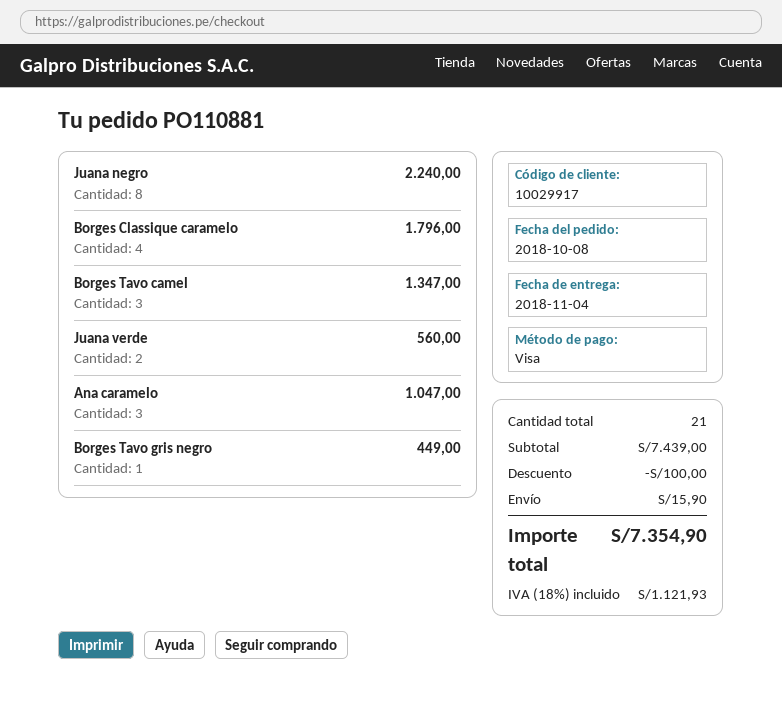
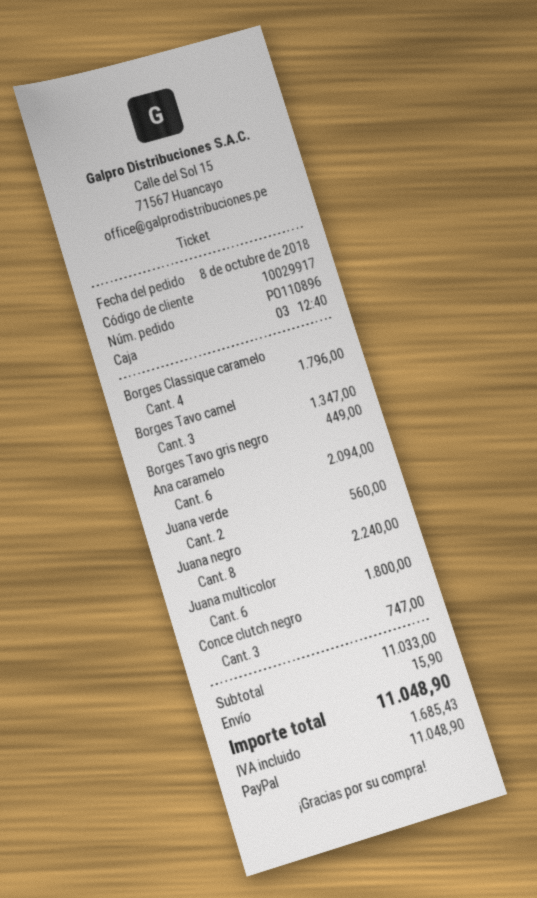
order number: PO110881 -> PO110896
payment method: Visa -> PayPal
Ana caramelo: 3 for 1047.00 -> 6 for 2094.00
Juana multicolor: none -> 6 for 1800.00
Conce clutch negro: none -> 3 for 747.00
subtotal: 7439.00 -> 11033.00
discount: 100.00 -> none
tax: 1121.93 -> 1685.43
total: 7354.90 -> 11048.90

